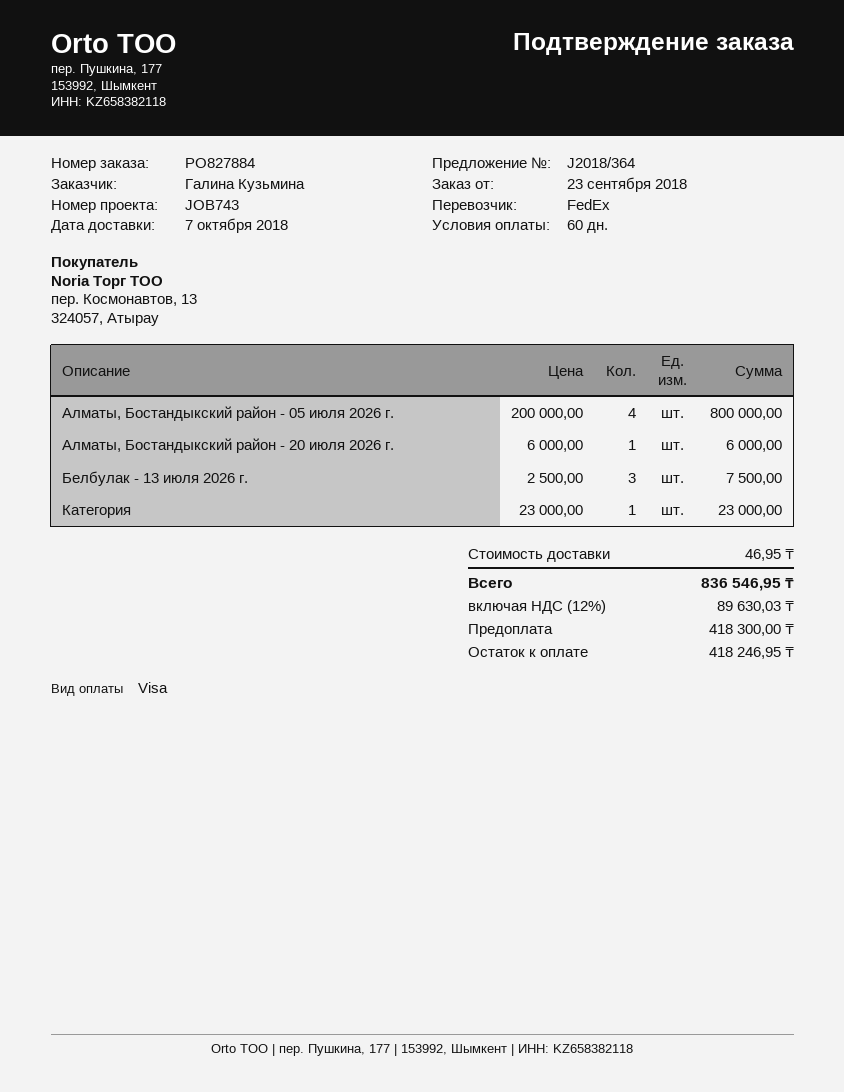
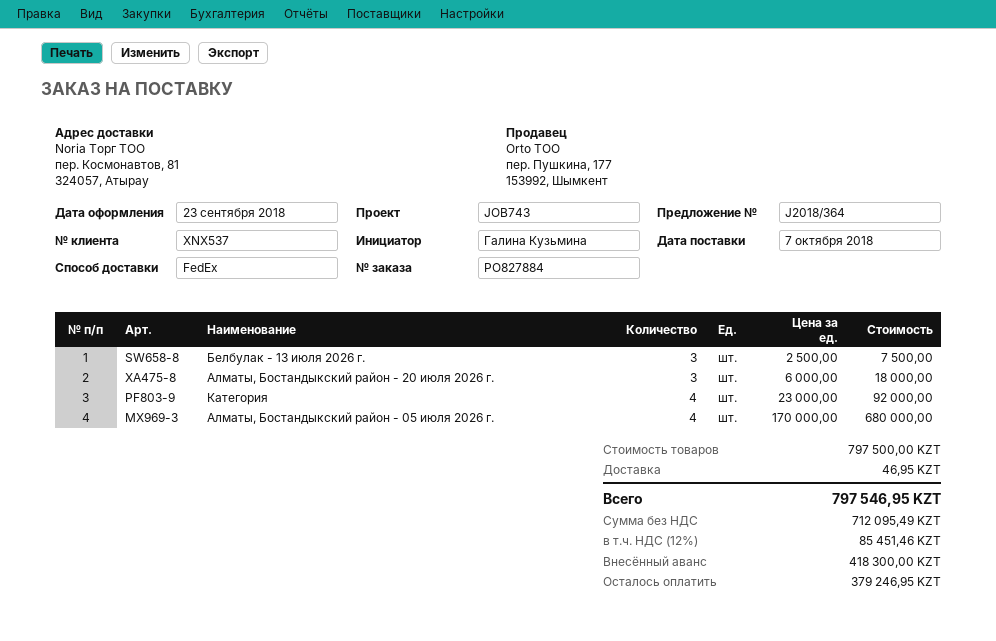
Алматы, Бостандыкский район - 05 июля 2026 г.: 4 x 200000.00 = 800000.00 -> 4 x 170000.00 = 680000.00
Алматы, Бостандыкский район - 20 июля 2026 г.: 1 x 6000.00 = 6000.00 -> 3 x 6000.00 = 18000.00
Категория: 1 x 23000.00 = 23000.00 -> 4 x 23000.00 = 92000.00
tax: 12% = 89630.03 -> 12% = 85451.46
total: 836546.95 -> 797546.95
balance: 418246.95 -> 379246.95

